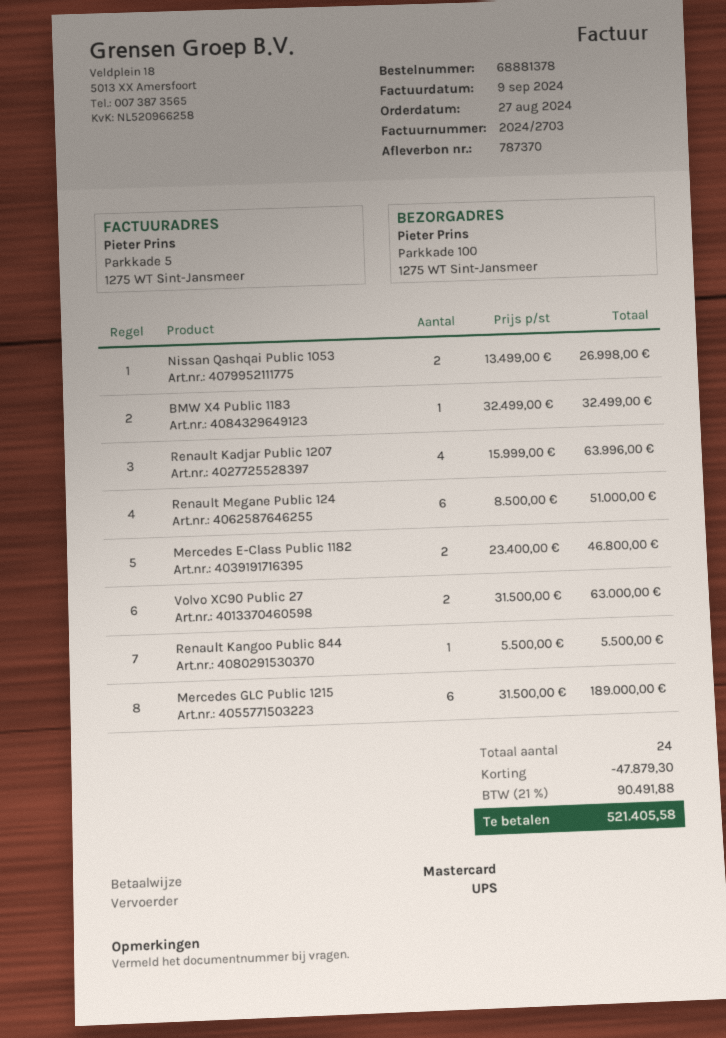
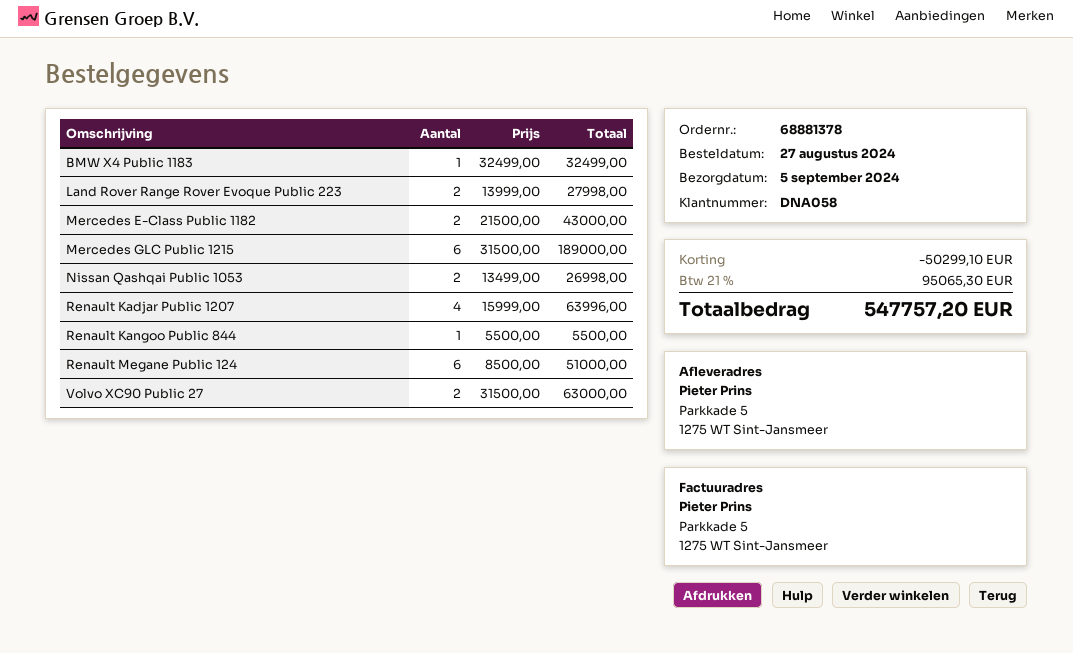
ship to: Parkkade 100, 1275 WT Sint-Jansmeer -> Parkkade 5, 1275 WT Sint-Jansmeer
Mercedes E-Class Public 1182: 2 x 23400.00 = 46800.00 -> 2 x 21500.00 = 43000.00
Land Rover Range Rover Evoque Public 223: none -> 2 x 13999.00 = 27998.00
discount: 47879.30 -> 50299.10
tax: 21% = 90491.88 -> 21% = 95065.30
total: 521405.58 -> 547757.20

